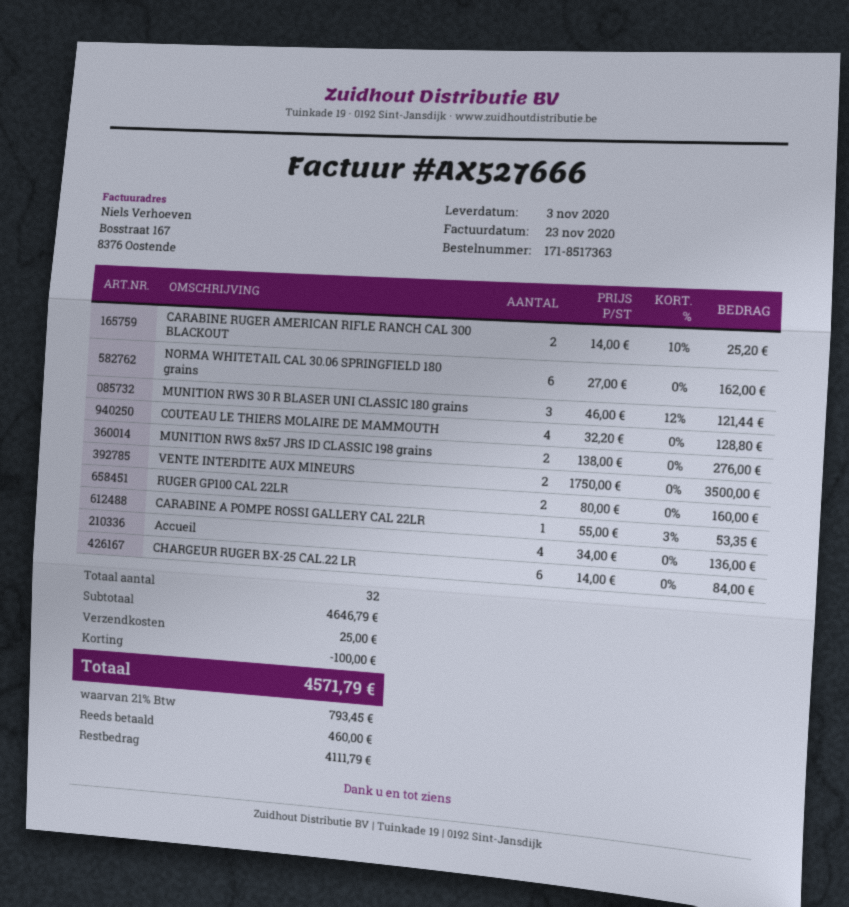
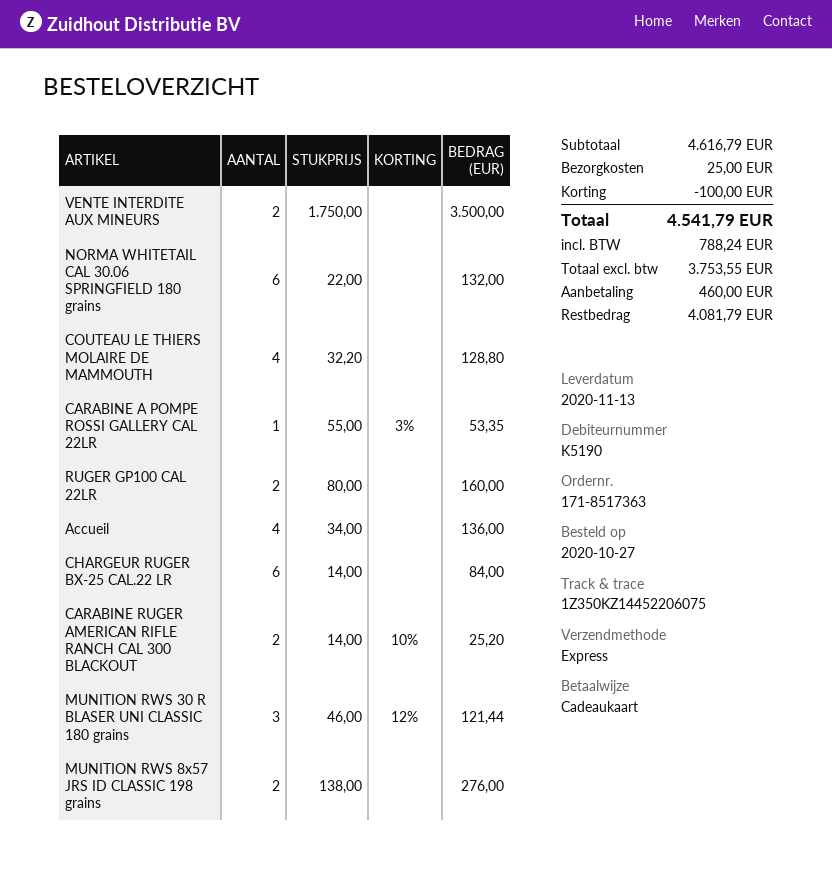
delivery date: 2020-11-03 -> 2020-11-13
NORMA WHITETAIL CAL 30.06 SPRINGFIELD 180 grains: 6 x 27.00 = 162.00 -> 6 x 22.00 = 132.00
subtotal: 4646.79 -> 4616.79
tax: 793.45 -> 788.24
total: 4571.79 -> 4541.79
balance: 4111.79 -> 4081.79

